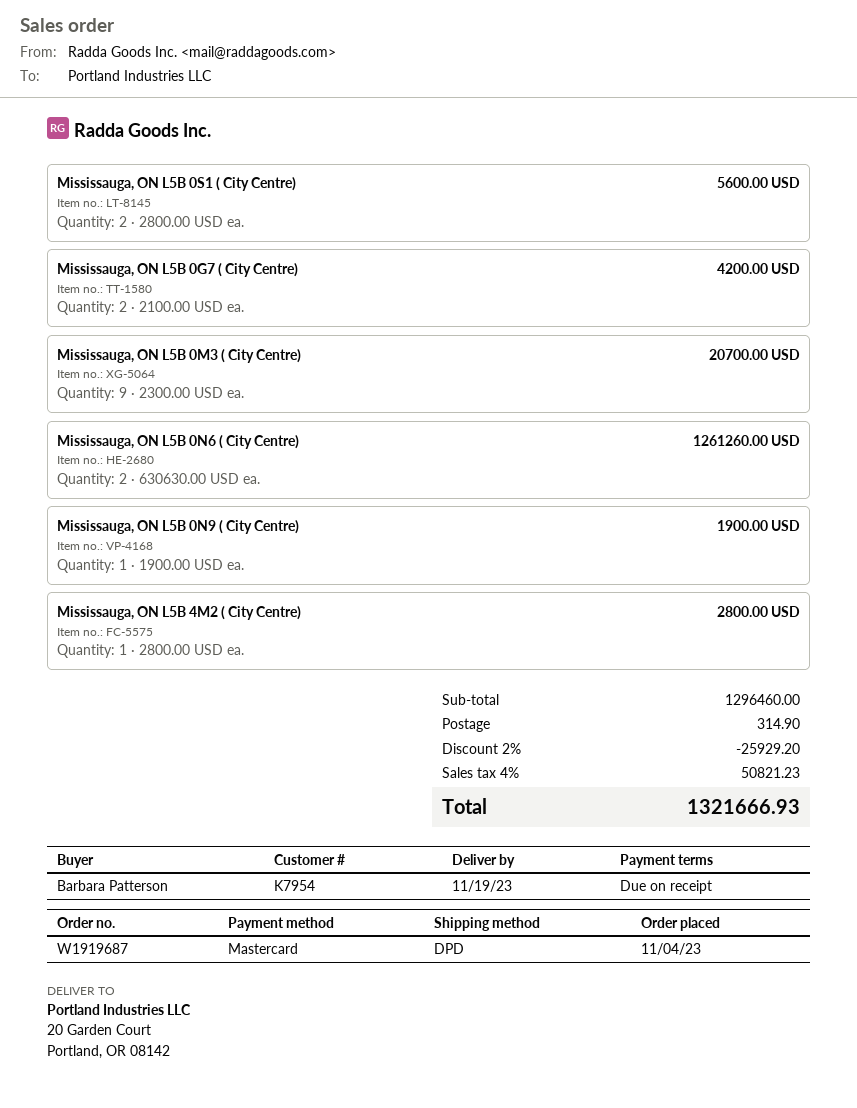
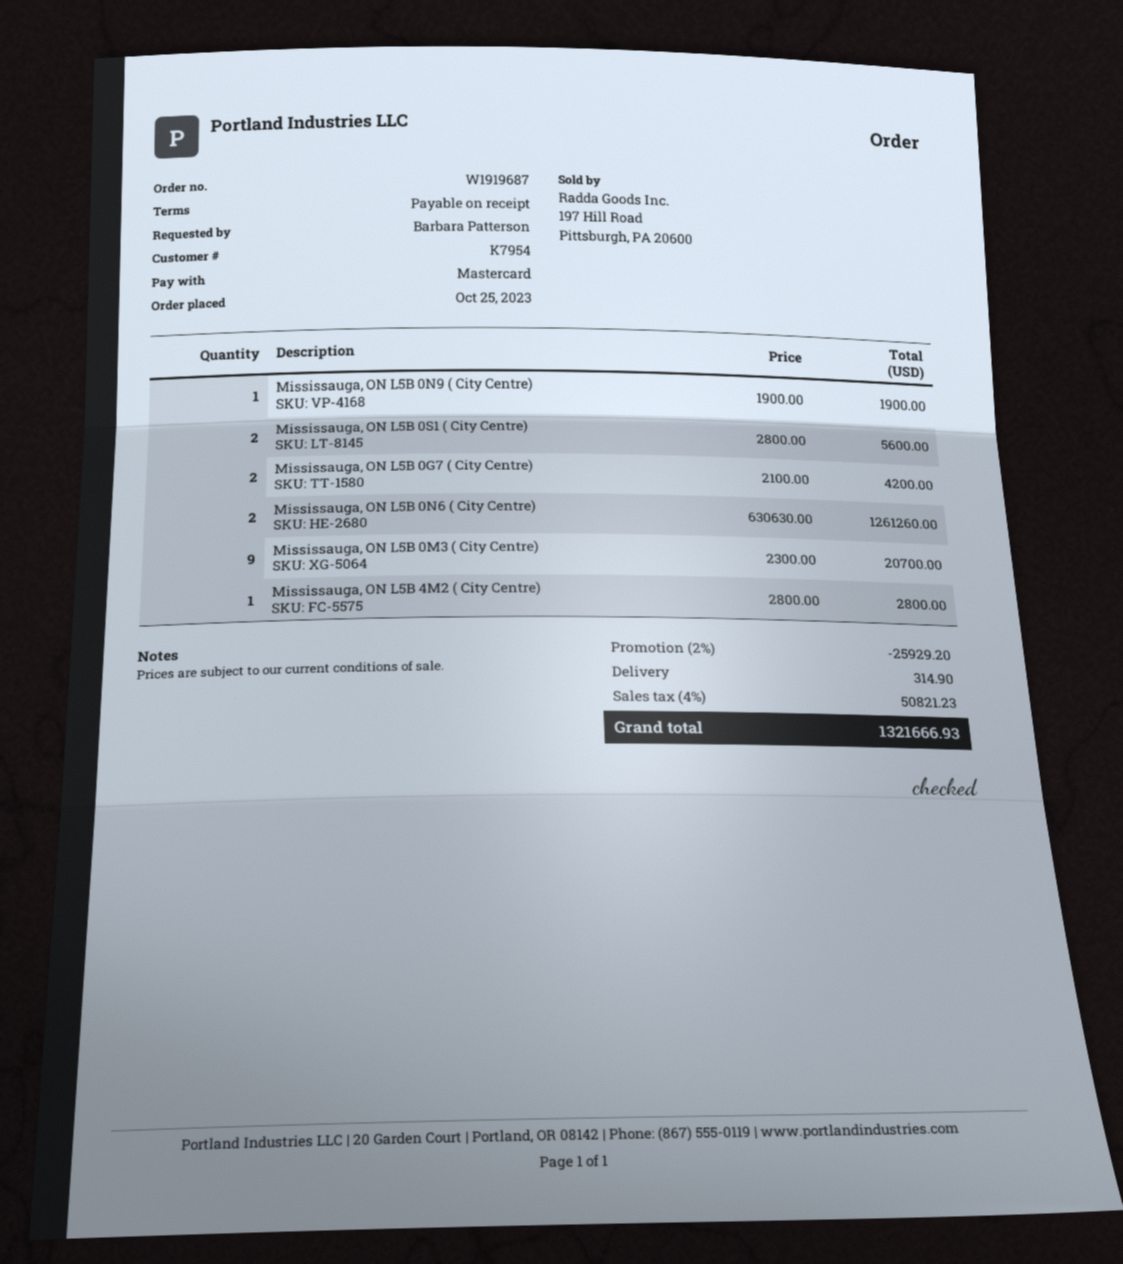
order date: 2023-11-04 -> 2023-10-25

